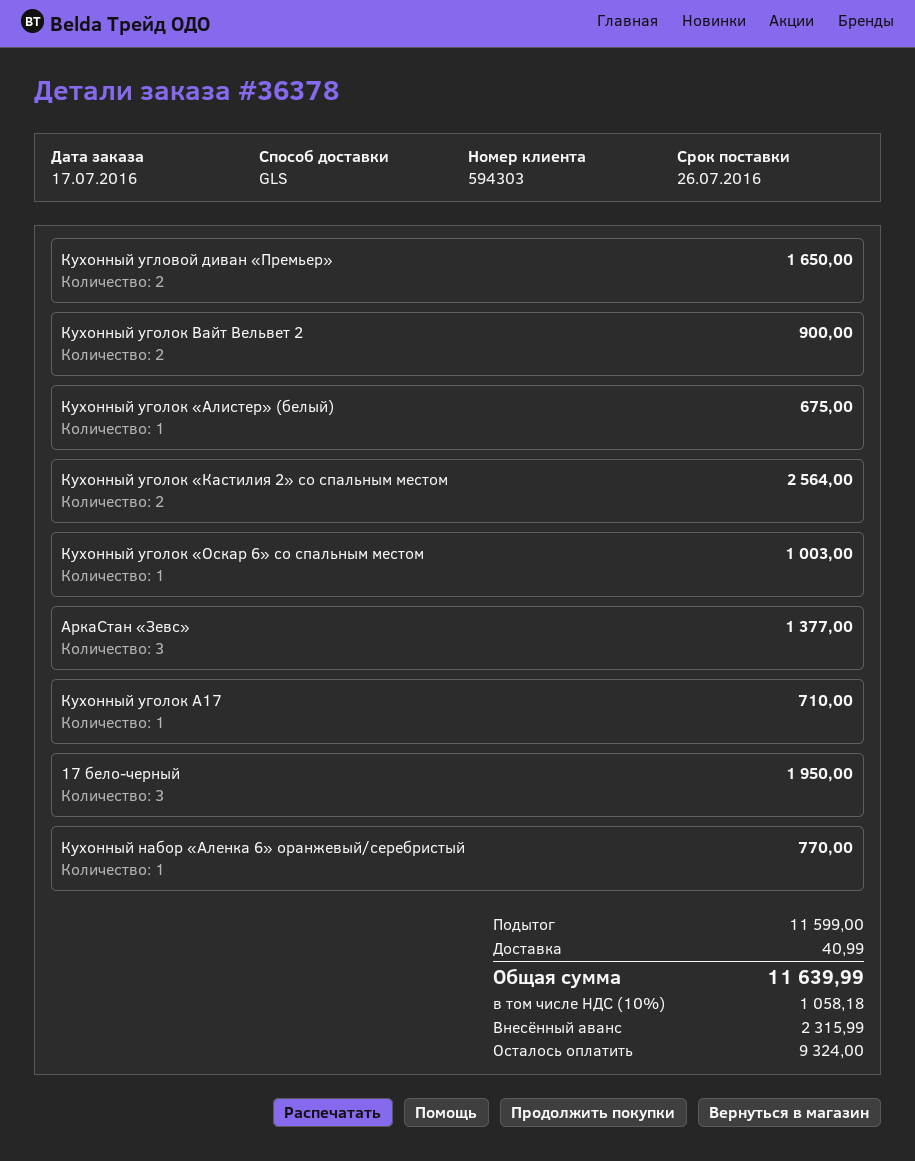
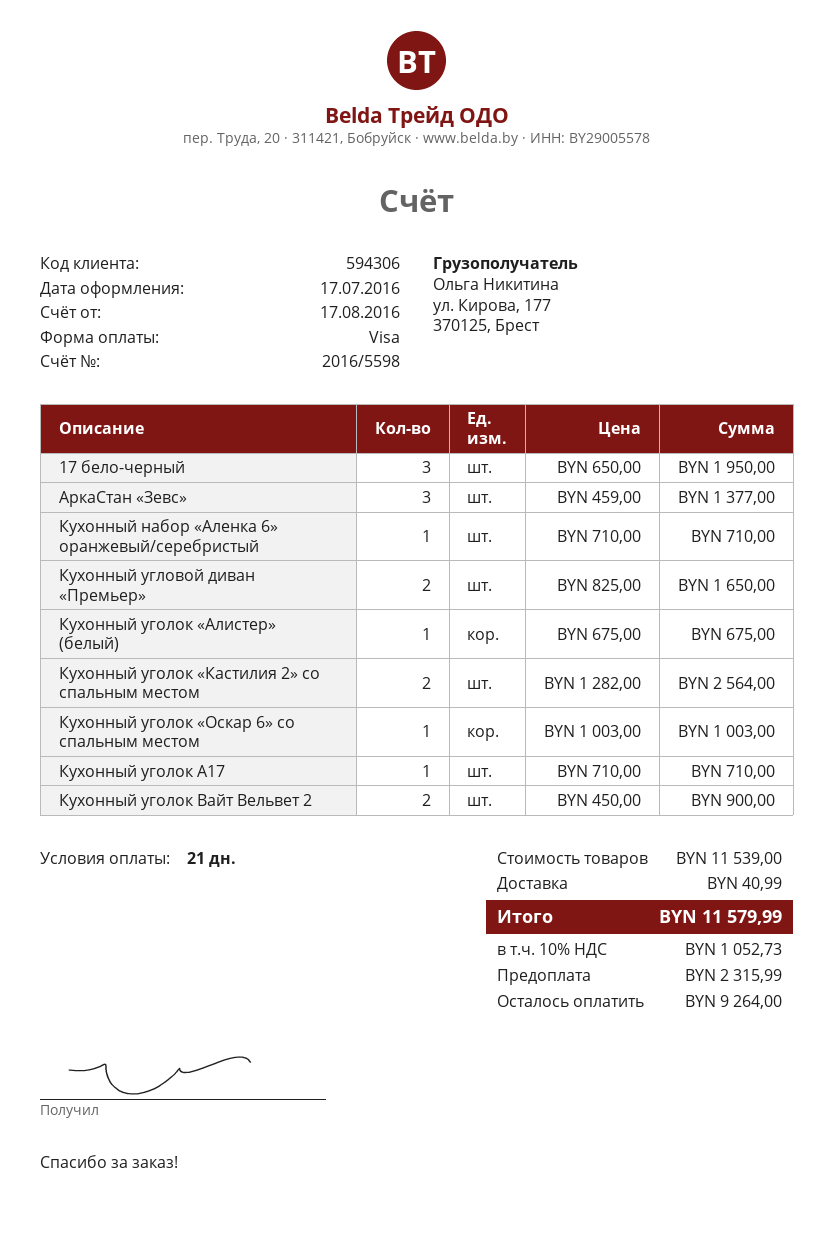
customer number: 594303 -> 594306
Кухонный набор «Аленка 6» оранжевый/серебристый: 1 for 770.00 -> 1 for 710.00
subtotal: 11599.00 -> 11539.00
tax: 10% = 1058.18 -> 10% = 1052.73
total: 11639.99 -> 11579.99
balance: 9324.00 -> 9264.00

